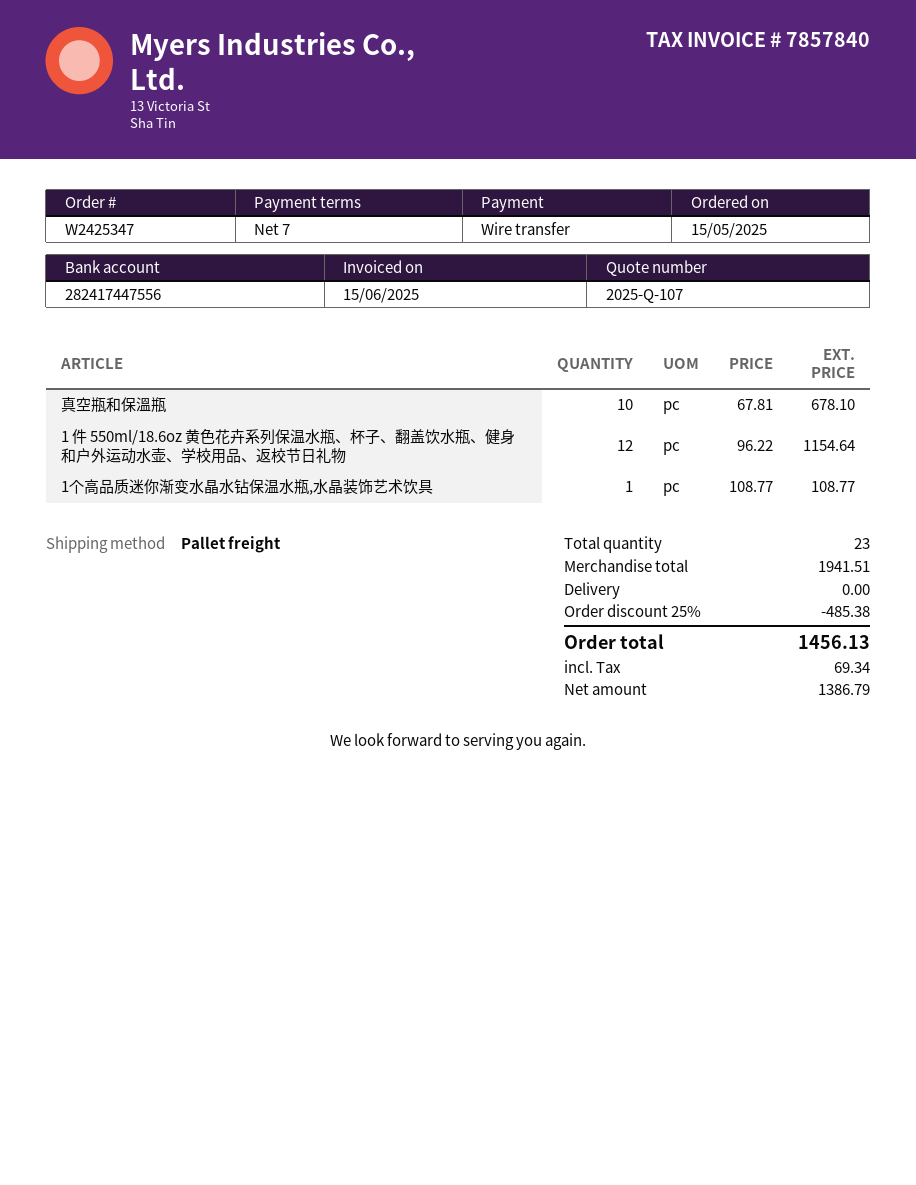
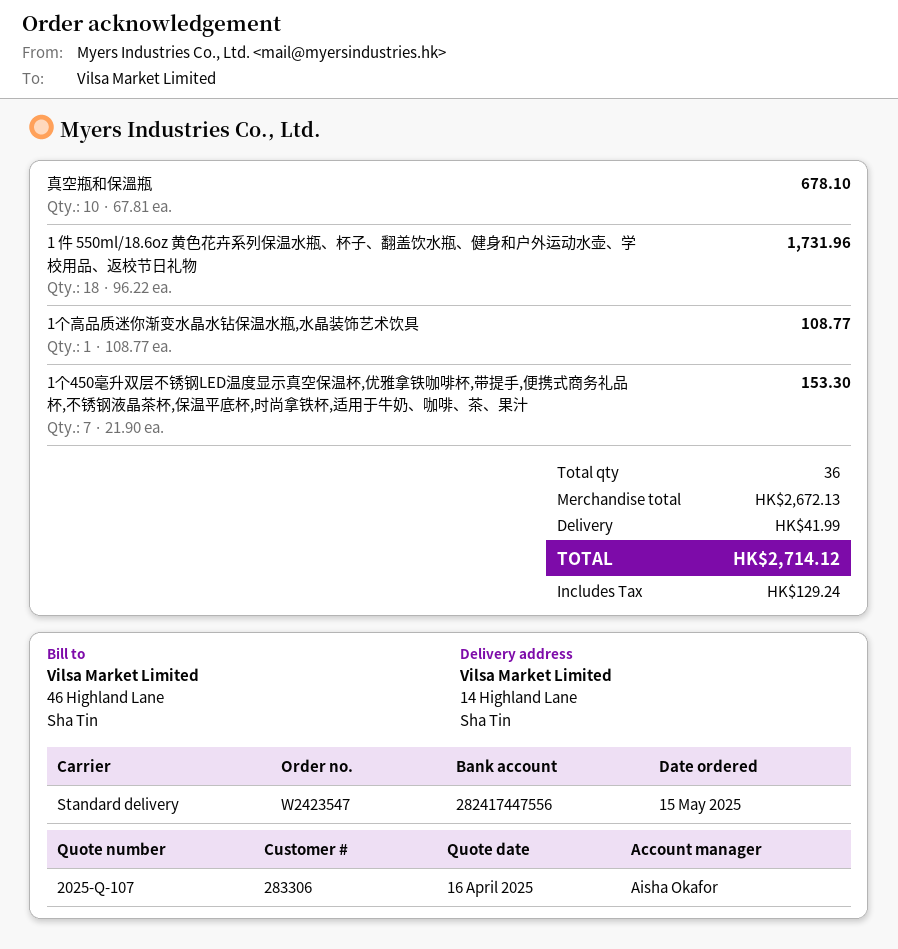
order number: W2425347 -> W2423547
shipping method: pallet freight -> standard
1 件 550ml/18.6oz 黄色花卉系列保温水瓶、杯子、翻盖饮水瓶、健身和户外运动水壶、学校用品、返校节日礼物: 12 x 96.22 = 1154.64 -> 18 x 96.22 = 1731.96
1个450毫升双层不锈钢LED温度显示真空保温杯,优雅拿铁咖啡杯,带提手,便携式商务礼品杯,不锈钢液晶茶杯,保温平底杯,时尚拿铁杯,适用于牛奶、咖啡、茶、果汁: none -> 7 x 21.90 = 153.30
total quantity: 23 -> 36
subtotal: 1941.51 -> 2672.13
discount: 25% = 485.38 -> none
shipping: 0.00 -> 41.99
tax: 69.34 -> 129.24
total: 1456.13 -> 2714.12

